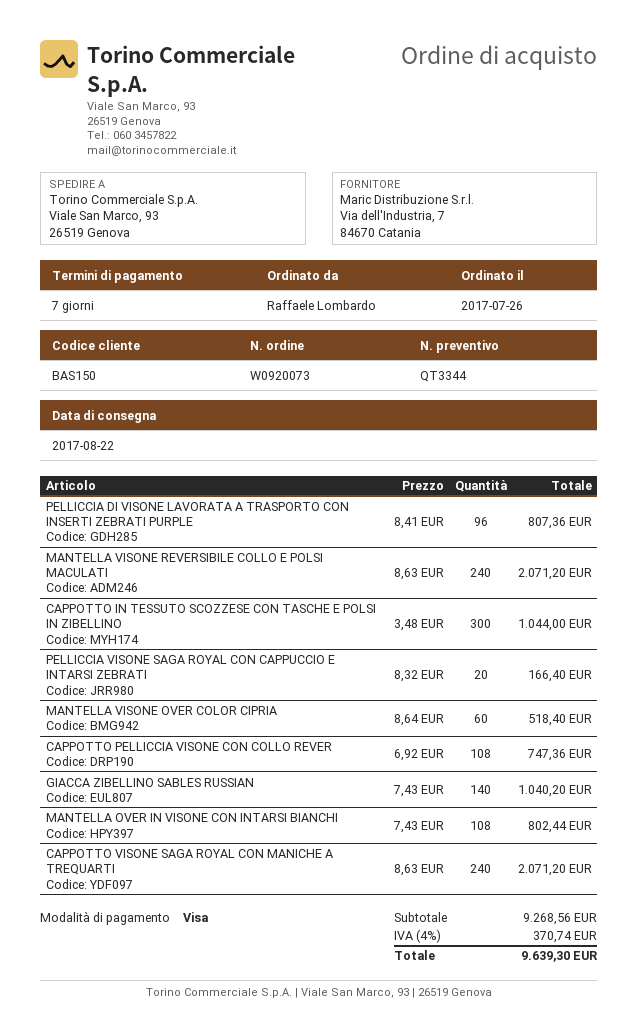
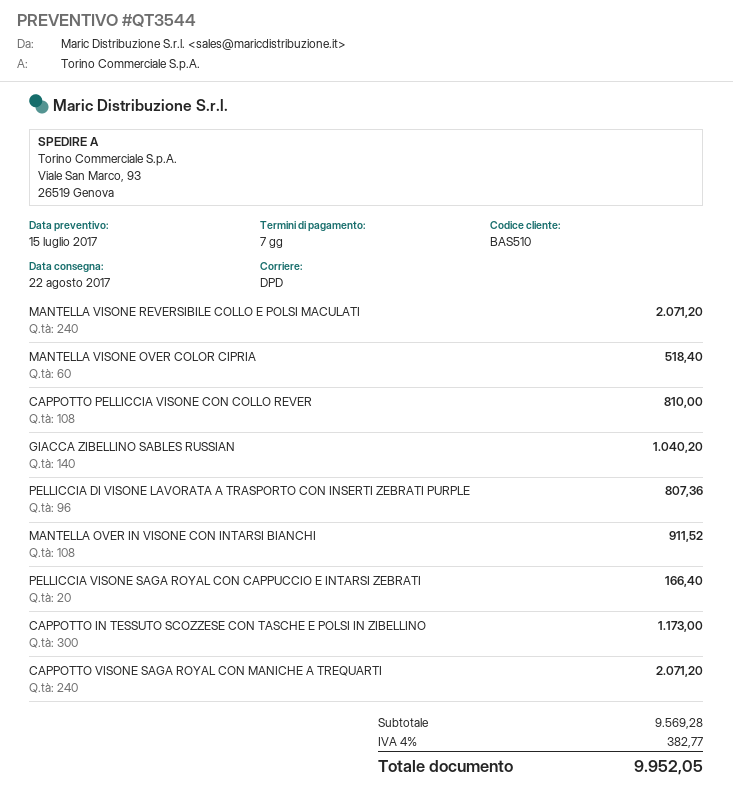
quote number: QT3344 -> QT3544
customer number: BAS150 -> BAS510
CAPPOTTO IN TESSUTO SCOZZESE CON TASCHE E POLSI IN ZIBELLINO: 300 for 1044.00 -> 300 for 1173.00
CAPPOTTO PELLICCIA VISONE CON COLLO REVER: 108 for 747.36 -> 108 for 810.00
MANTELLA OVER IN VISONE CON INTARSI BIANCHI: 108 for 802.44 -> 108 for 911.52
subtotal: 9268.56 -> 9569.28
tax: 4% = 370.74 -> 4% = 382.77
total: 9639.30 -> 9952.05

